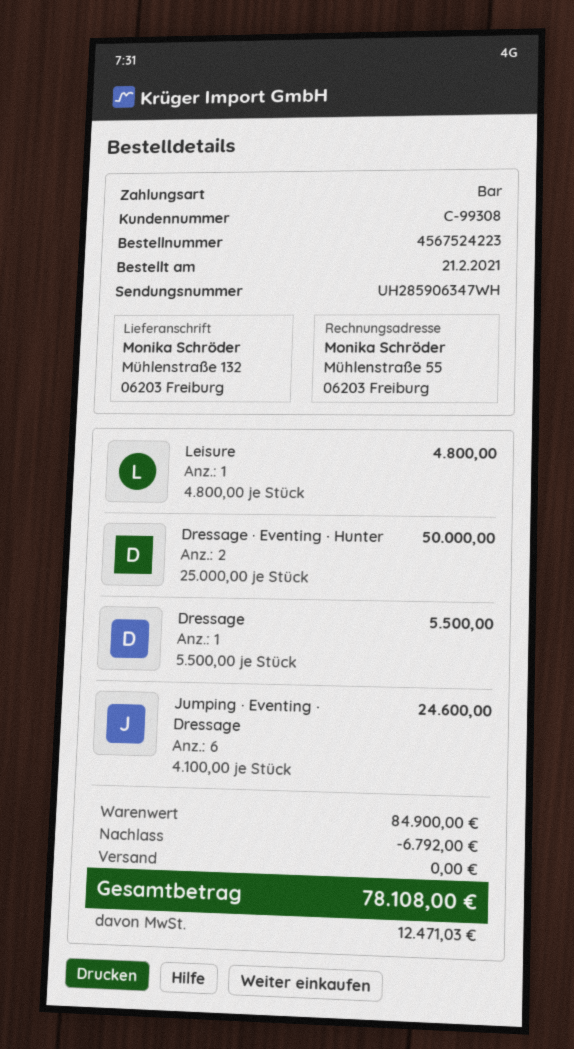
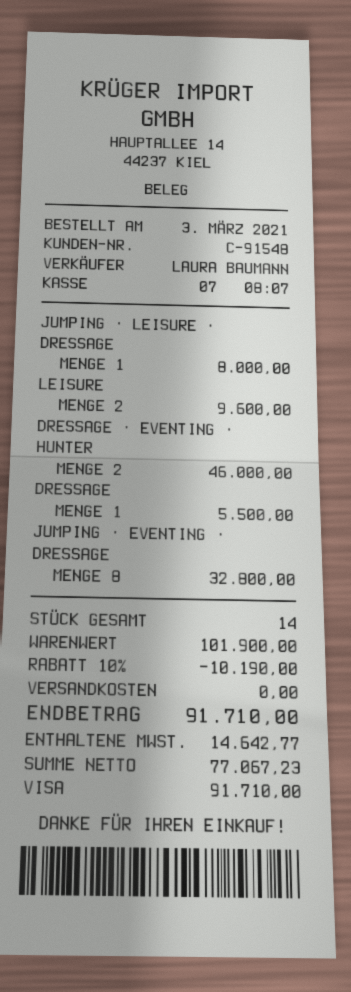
order date: 2021-02-21 -> 2021-03-03
customer number: C-99308 -> C-91548
payment method: cash -> Visa
Leisure: 1 for 4800.00 -> 2 for 9600.00
Dressage · Eventing · Hunter: 2 for 50000.00 -> 2 for 46000.00
Jumping · Eventing · Dressage: 6 for 24600.00 -> 8 for 32800.00
JUMPING · LEISURE · DRESSAGE: none -> 1 for 8000.00
subtotal: 84900.00 -> 101900.00
discount: 6792.00 -> 10190.00
tax: 12471.03 -> 14642.77
total: 78108.00 -> 91710.00

